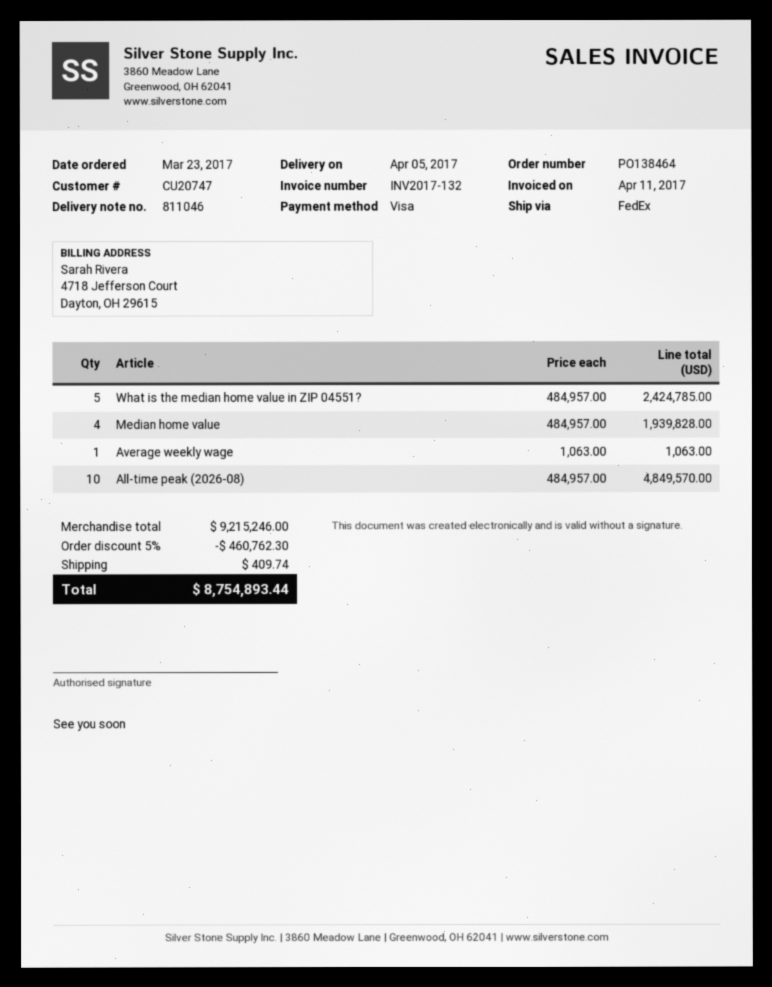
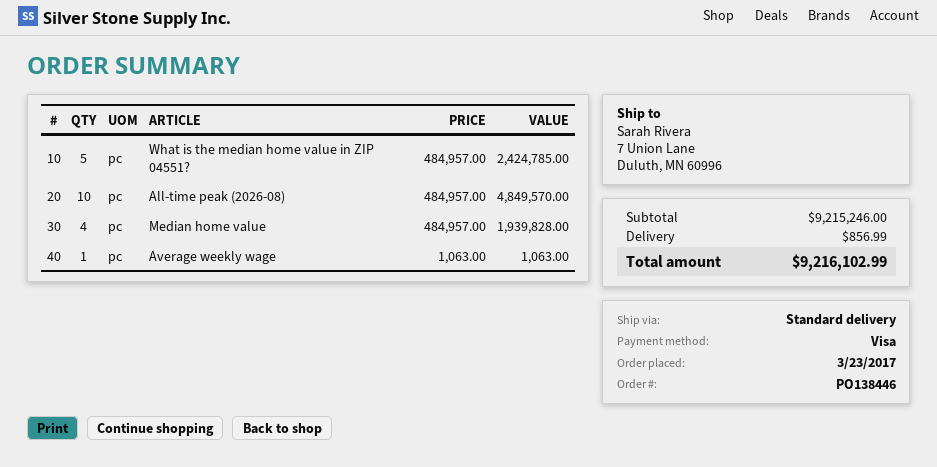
order number: PO138464 -> PO138446
shipping method: FedEx -> standard
discount: 5% = 460762.30 -> none
shipping: 409.74 -> 856.99
total: 8754893.44 -> 9216102.99

